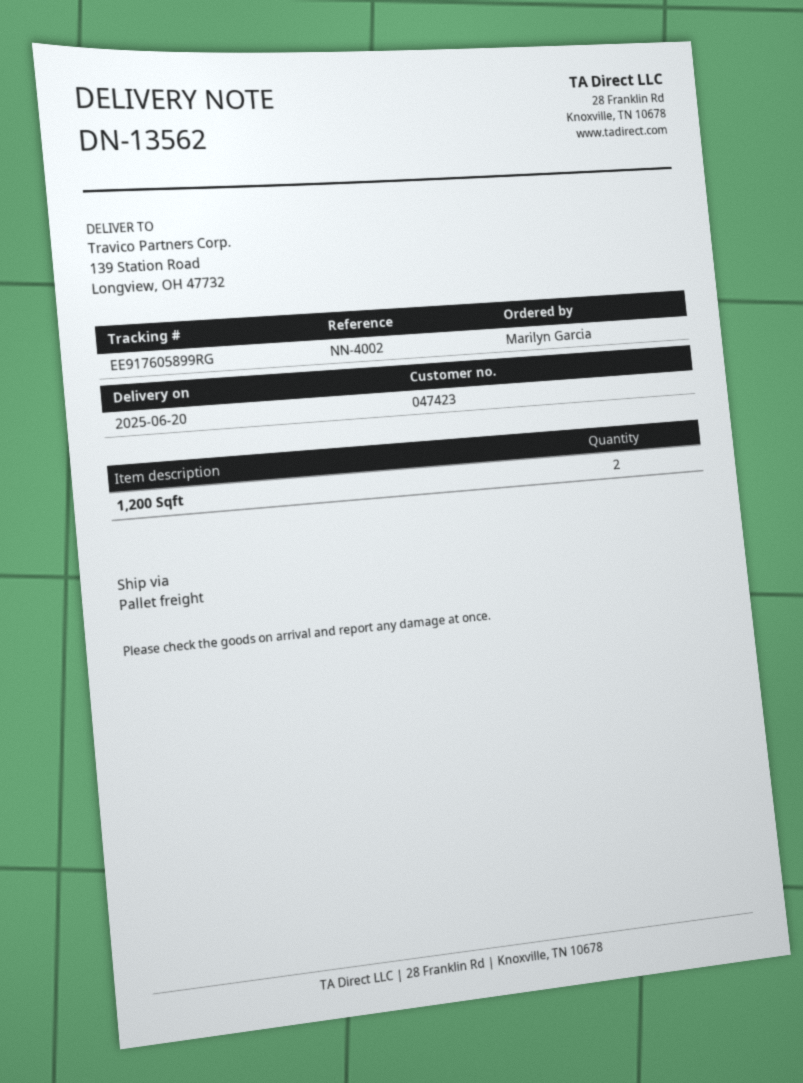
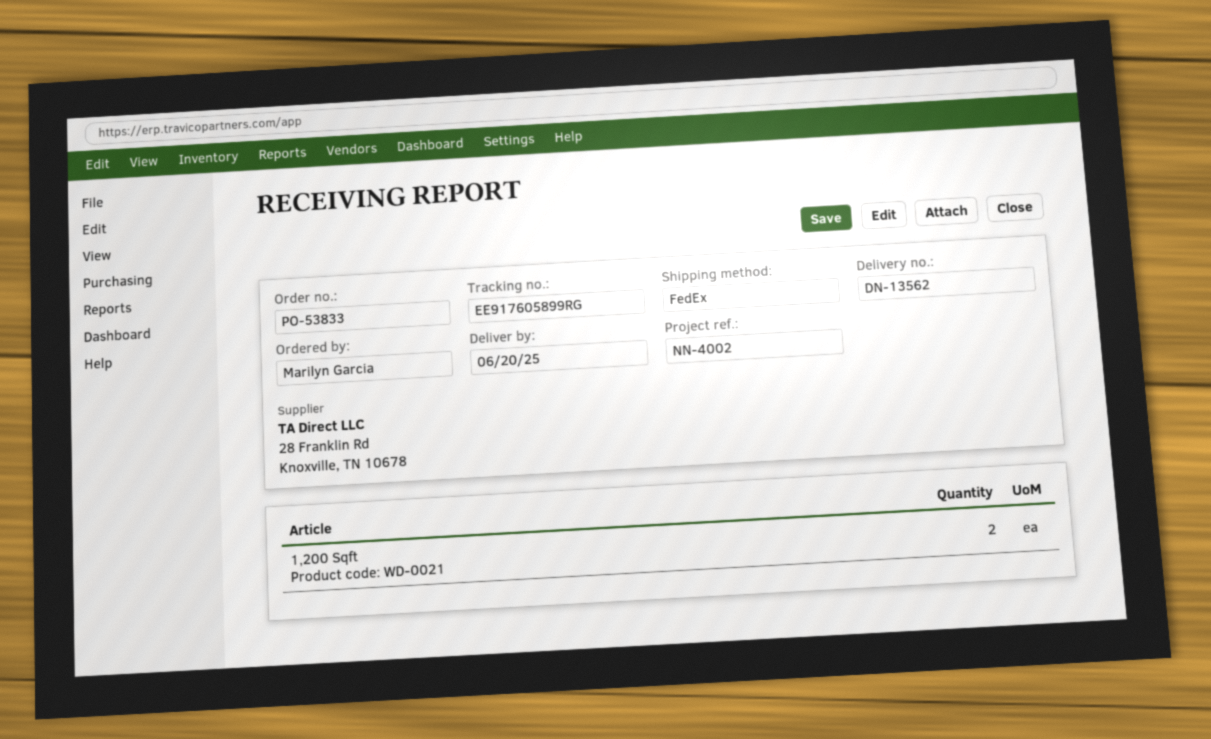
shipping method: pallet freight -> FedEx

